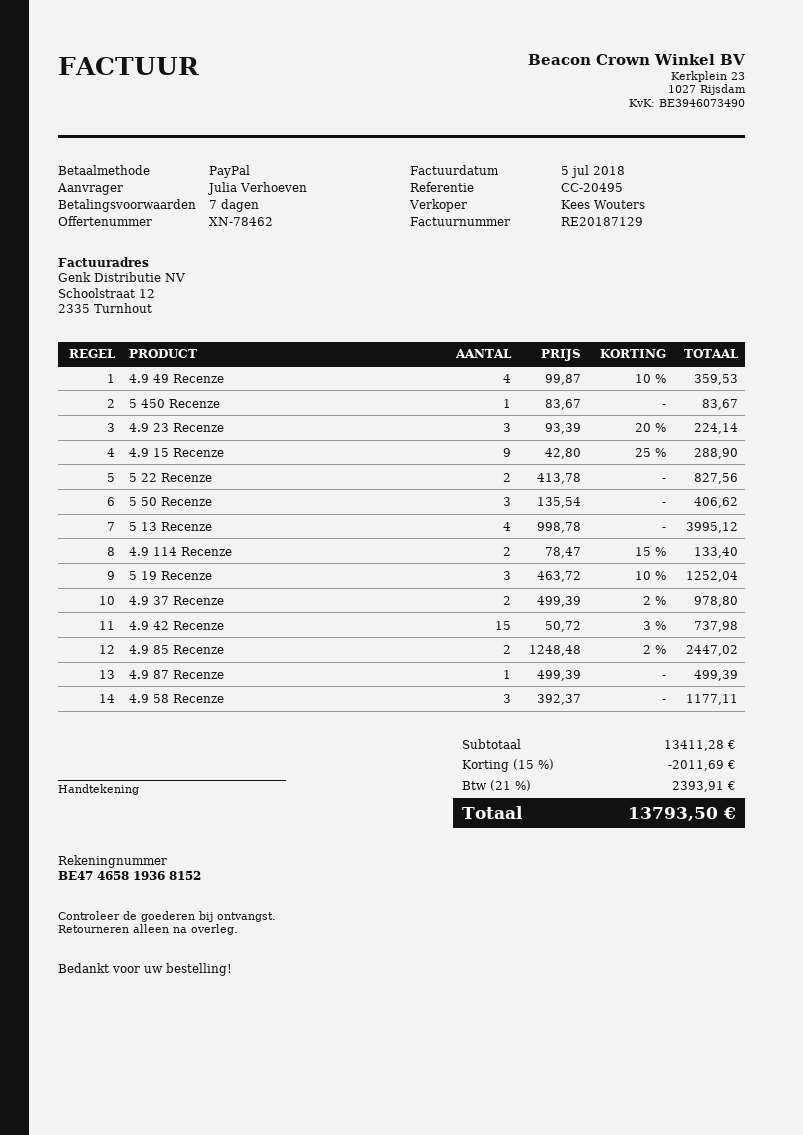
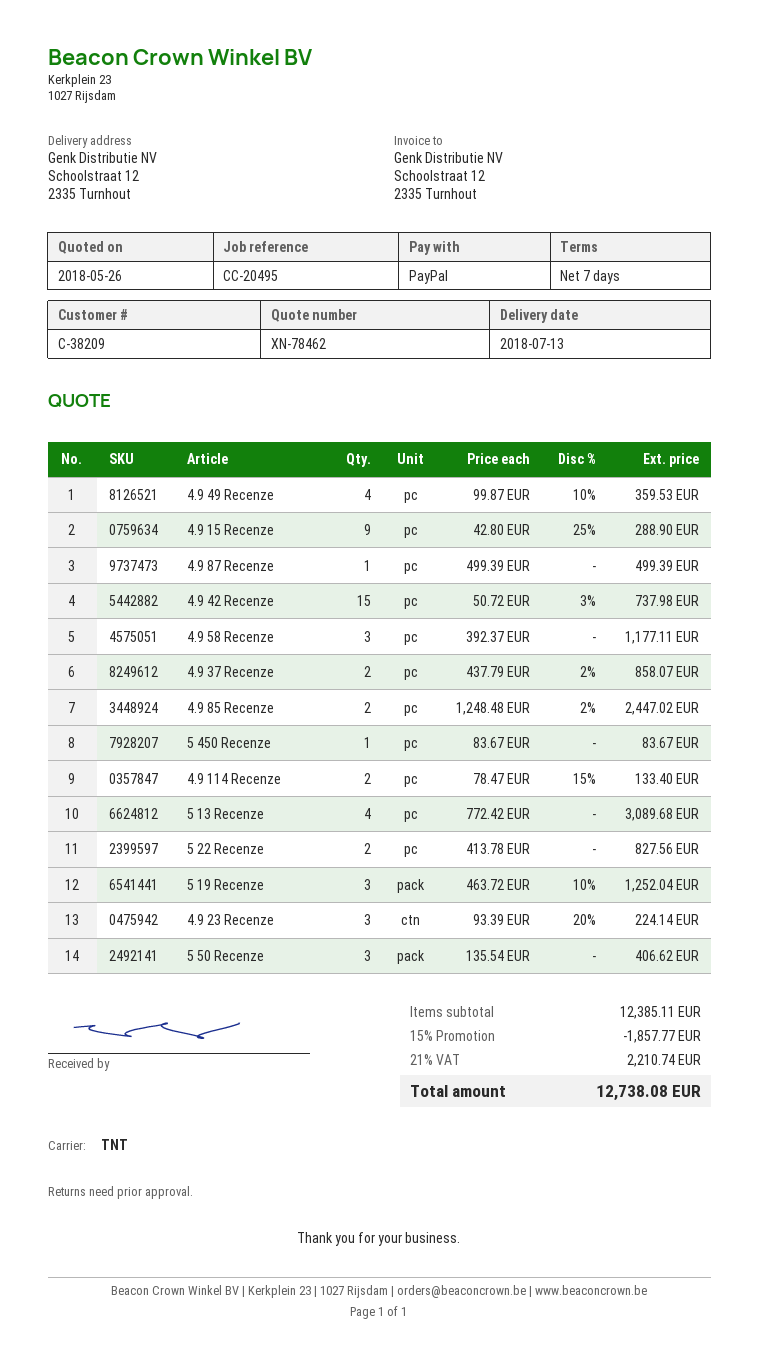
5 13 Recenze: 4 x 998.78 = 3995.12 -> 4 x 772.42 = 3089.68
4.9 37 Recenze: 2 x 499.39 - 2% = 978.80 -> 2 x 437.79 - 2% = 858.07
subtotal: 13411.28 -> 12385.11
discount: 15% = 2011.69 -> 15% = 1857.77
tax: 21% = 2393.91 -> 21% = 2210.74
total: 13793.50 -> 12738.08

